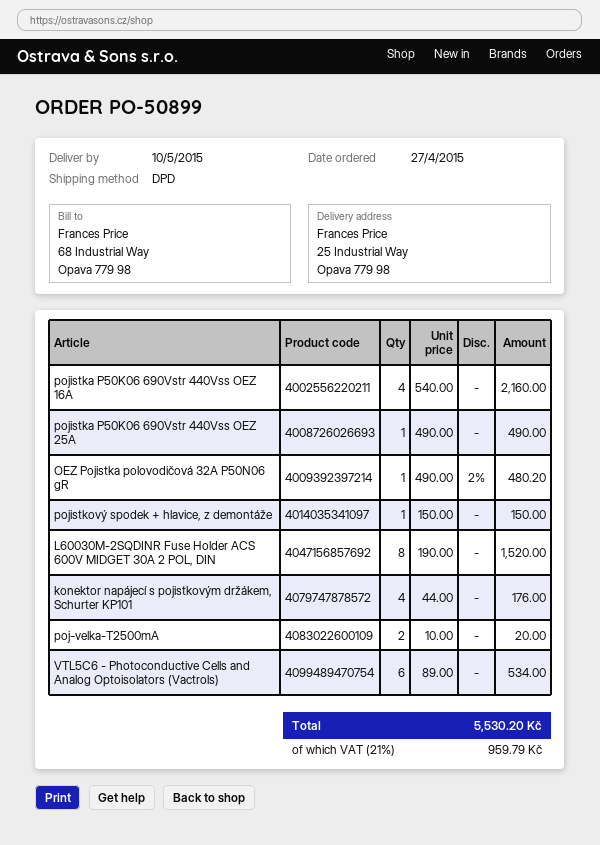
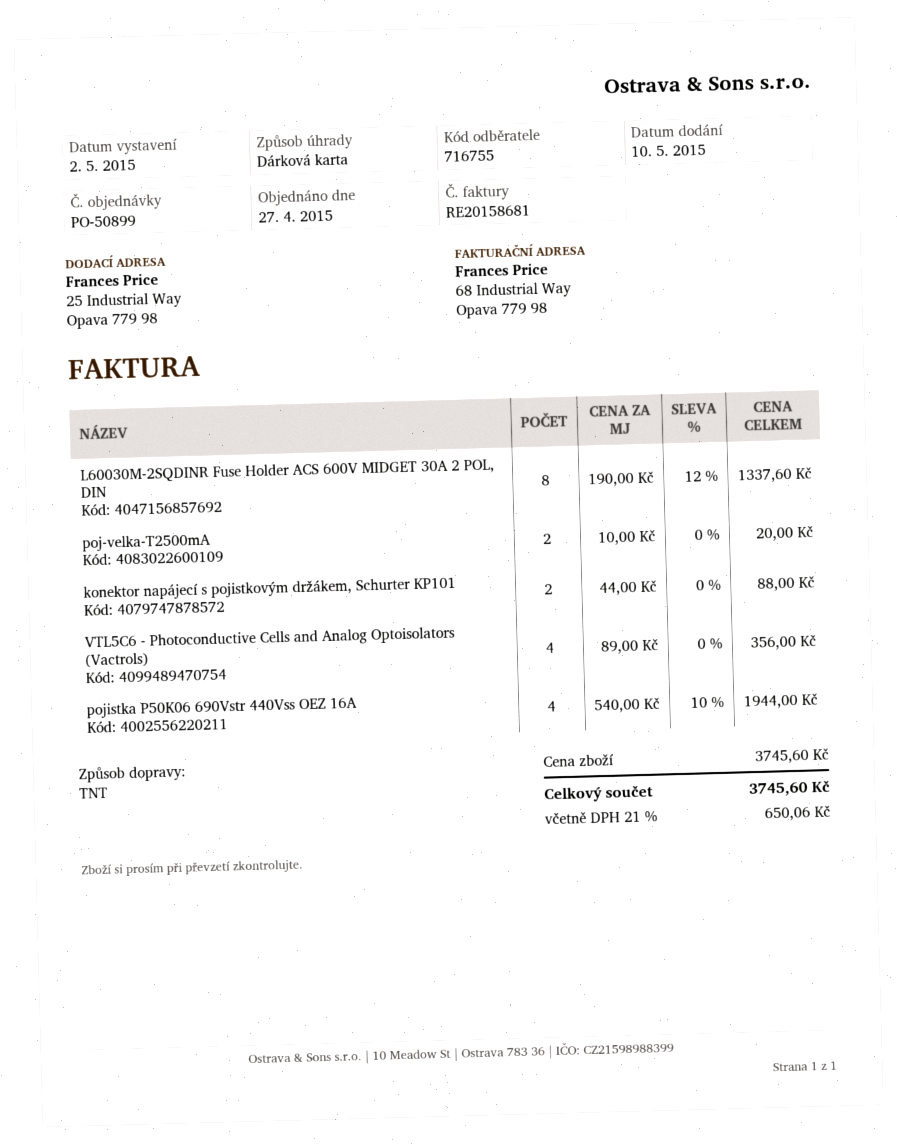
shipping method: DPD -> TNT
pojistka P50K06 690Vstr 440Vss OEZ 16A: 4 x 540.00 = 2160.00 -> 4 x 540.00 - 10% = 1944.00
pojistka P50K06 690Vstr 440Vss OEZ 25A: 1 x 490.00 = 490.00 -> none
OEZ Pojistka polovodičová 32A P50N06 gR: 1 x 490.00 - 2% = 480.20 -> none
pojistkový spodek + hlavice, z demontáže: 1 x 150.00 = 150.00 -> none
L60030M-2SQDINR Fuse Holder ACS 600V MIDGET 30A 2 POL, DIN: 8 x 190.00 = 1520.00 -> 8 x 190.00 - 12% = 1337.60
konektor napájecí s pojistkovým držákem, Schurter KP101: 4 x 44.00 = 176.00 -> 2 x 44.00 = 88.00
VTL5C6 - Photoconductive Cells and Analog Optoisolators (Vactrols): 6 x 89.00 = 534.00 -> 4 x 89.00 = 356.00
tax: 21% = 959.79 -> 21% = 650.06
total: 5530.20 -> 3745.60

